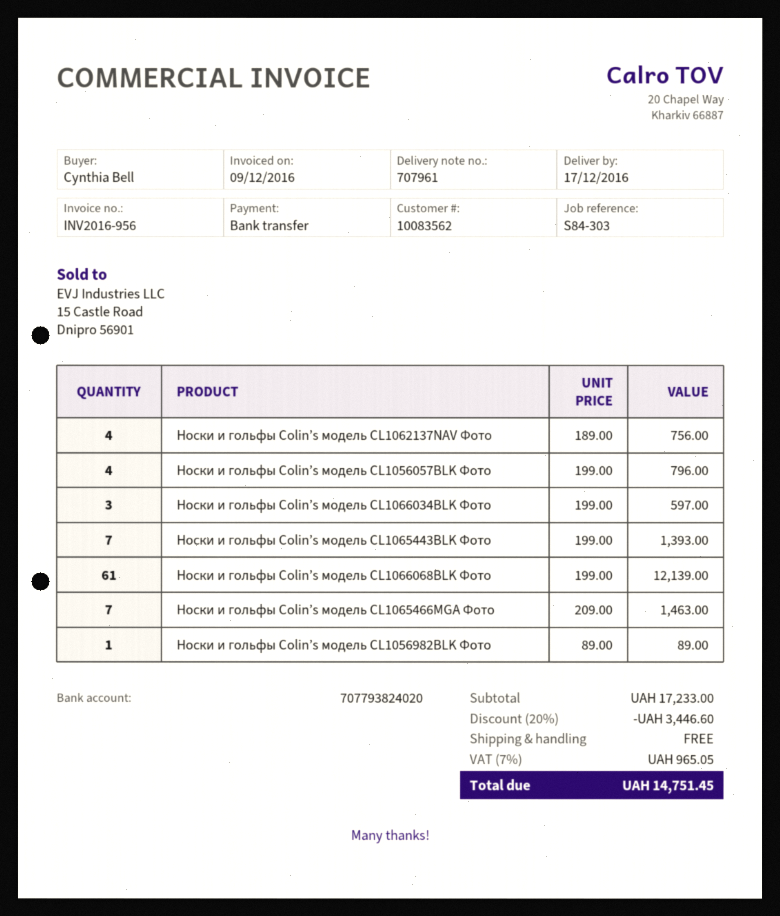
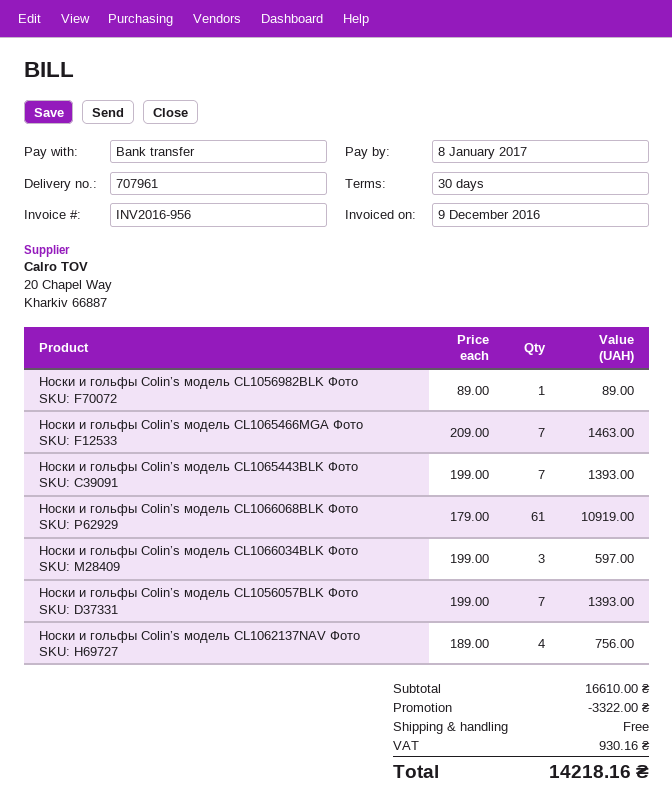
Носки и гольфы Colin’s модель CL1056057BLK Фото: 4 x 199.00 = 796.00 -> 7 x 199.00 = 1393.00
Носки и гольфы Colin’s модель CL1066068BLK Фото: 61 x 199.00 = 12139.00 -> 61 x 179.00 = 10919.00
subtotal: 17233.00 -> 16610.00
discount: 3446.60 -> 3322.00
tax: 965.05 -> 930.16
total: 14751.45 -> 14218.16

